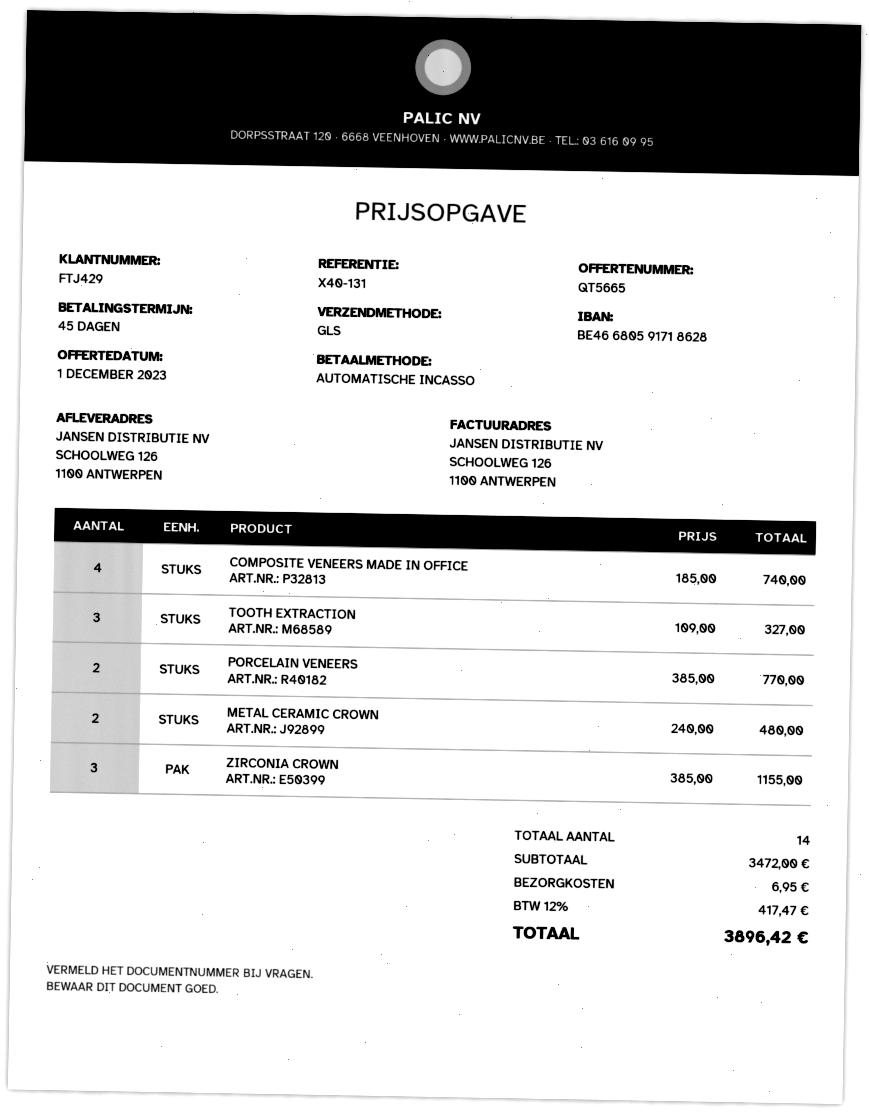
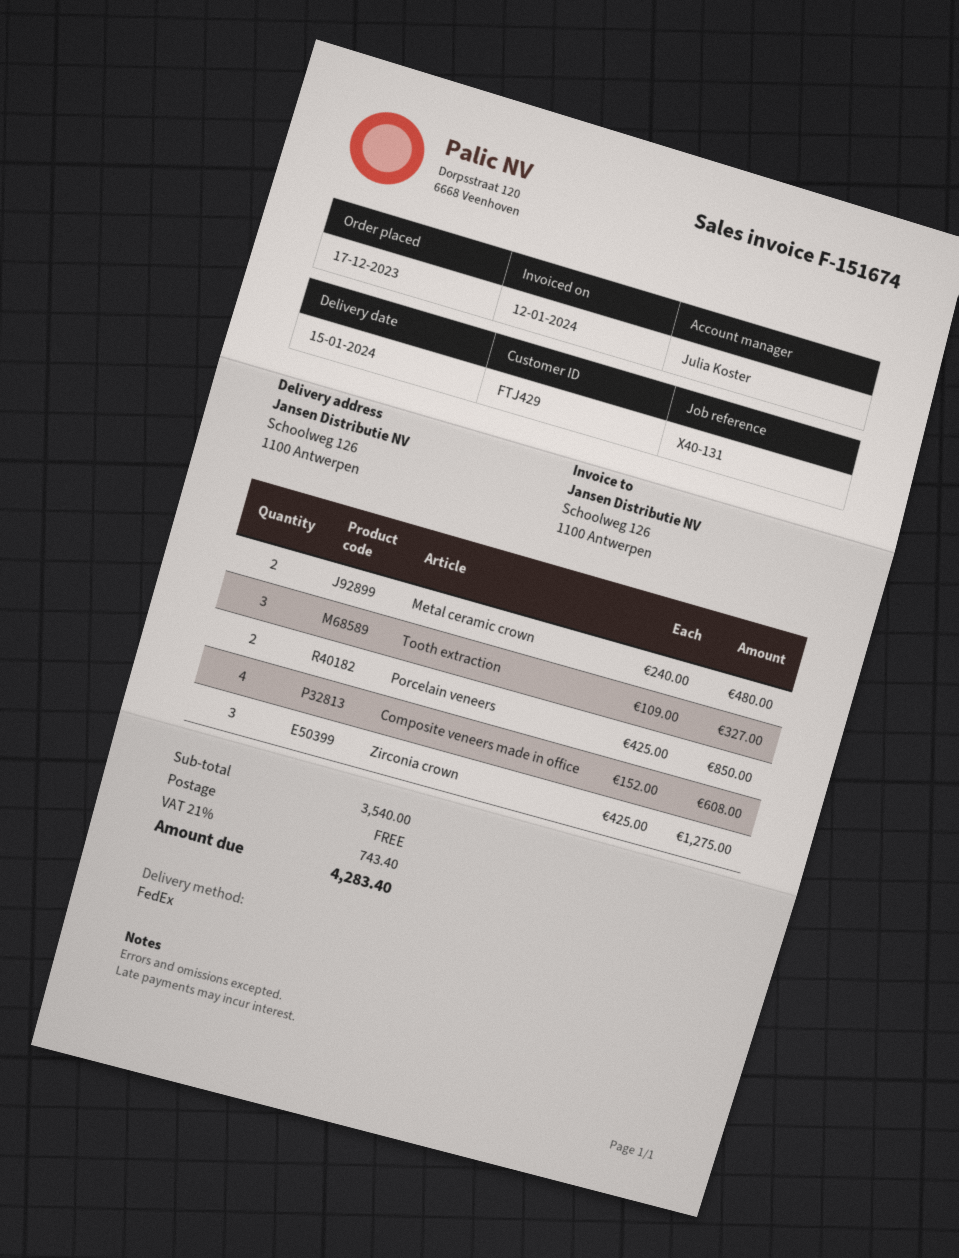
shipping method: GLS -> FedEx
COMPOSITE VENEERS MADE IN OFFICE: 4 x 185.00 = 740.00 -> 4 x 152.00 = 608.00
PORCELAIN VENEERS: 2 x 385.00 = 770.00 -> 2 x 425.00 = 850.00
ZIRCONIA CROWN: 3 x 385.00 = 1155.00 -> 3 x 425.00 = 1275.00
subtotal: 3472.00 -> 3540.00
shipping: 6.95 -> 0.00
tax: 12% = 417.47 -> 21% = 743.40
total: 3896.42 -> 4283.40

